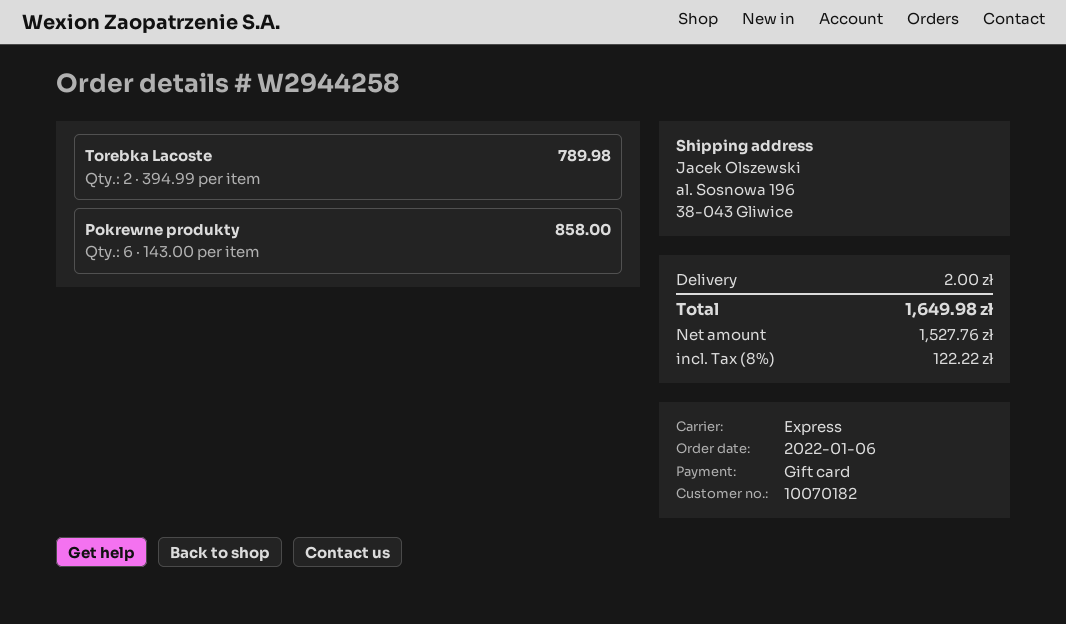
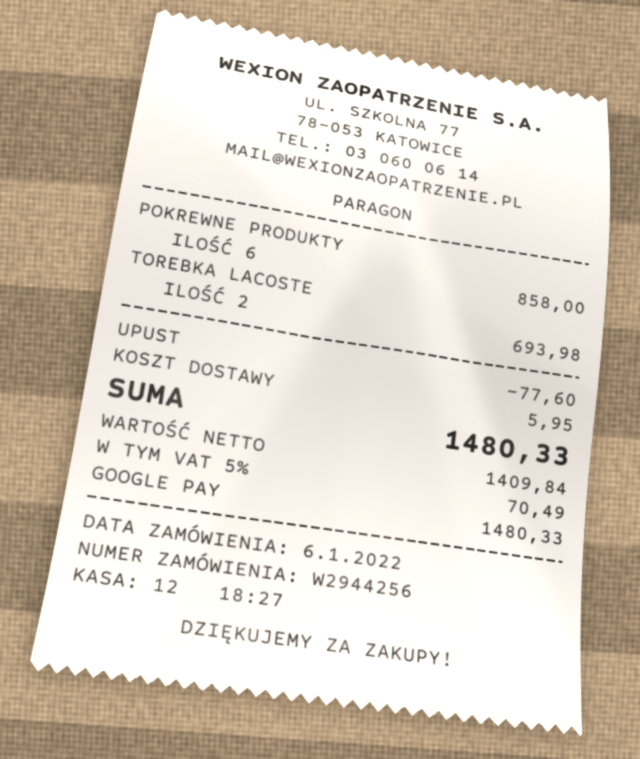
order number: W2944258 -> W2944256
payment method: gift card -> Google Pay
Torebka Lacoste: 2 for 789.98 -> 2 for 693.98
discount: none -> 77.60
shipping: 2.00 -> 5.95
net: 1527.76 -> 1409.84
tax: 8% = 122.22 -> 5% = 70.49
total: 1649.98 -> 1480.33

